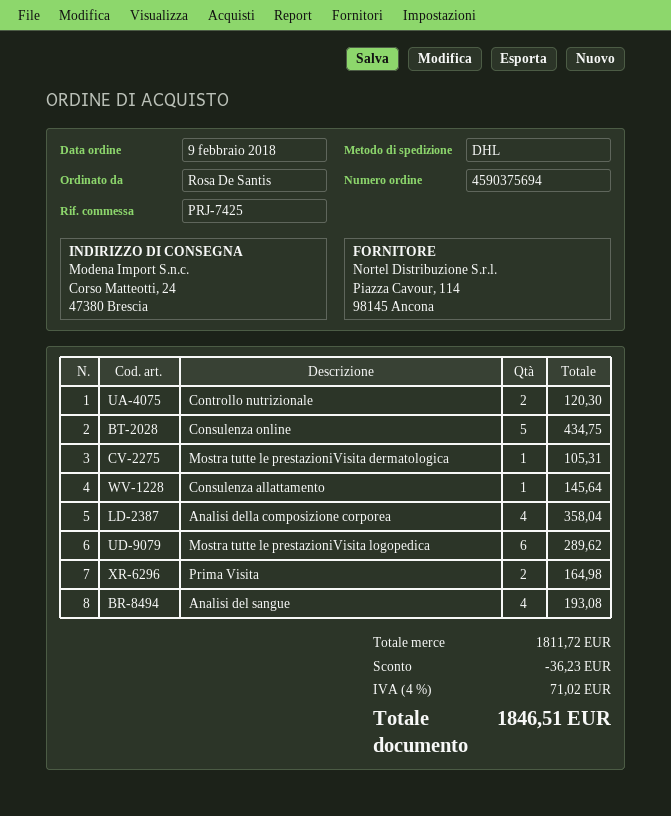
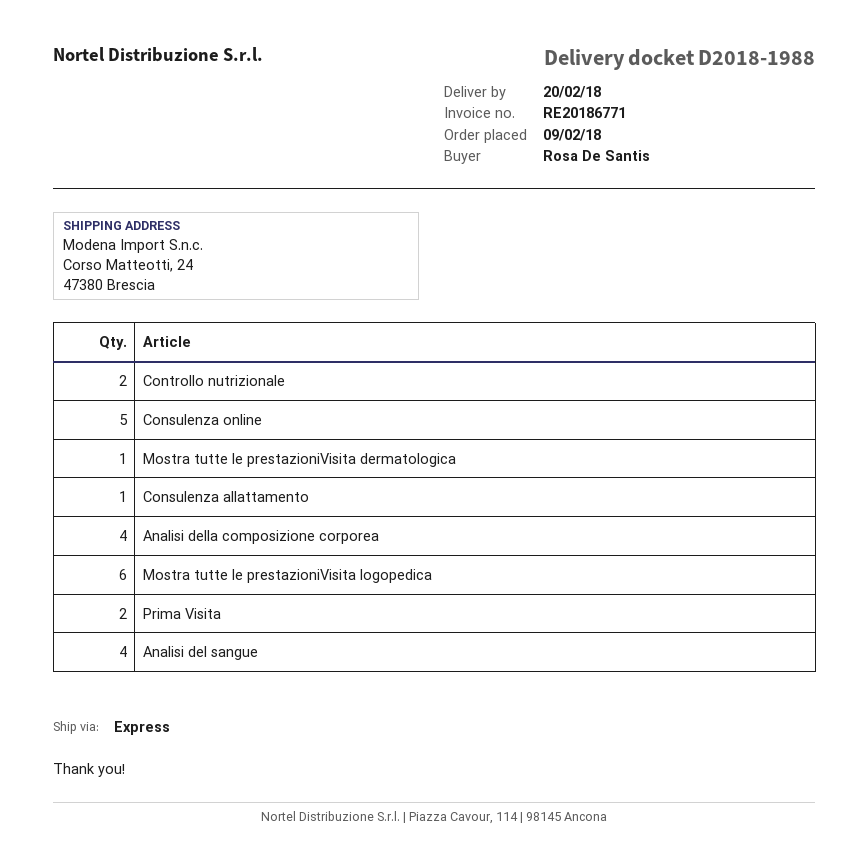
shipping method: DHL -> express

